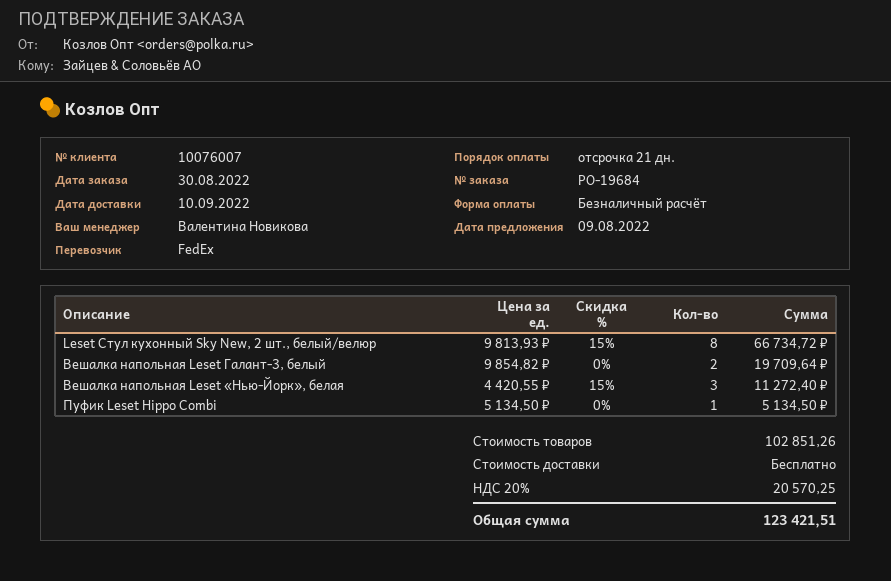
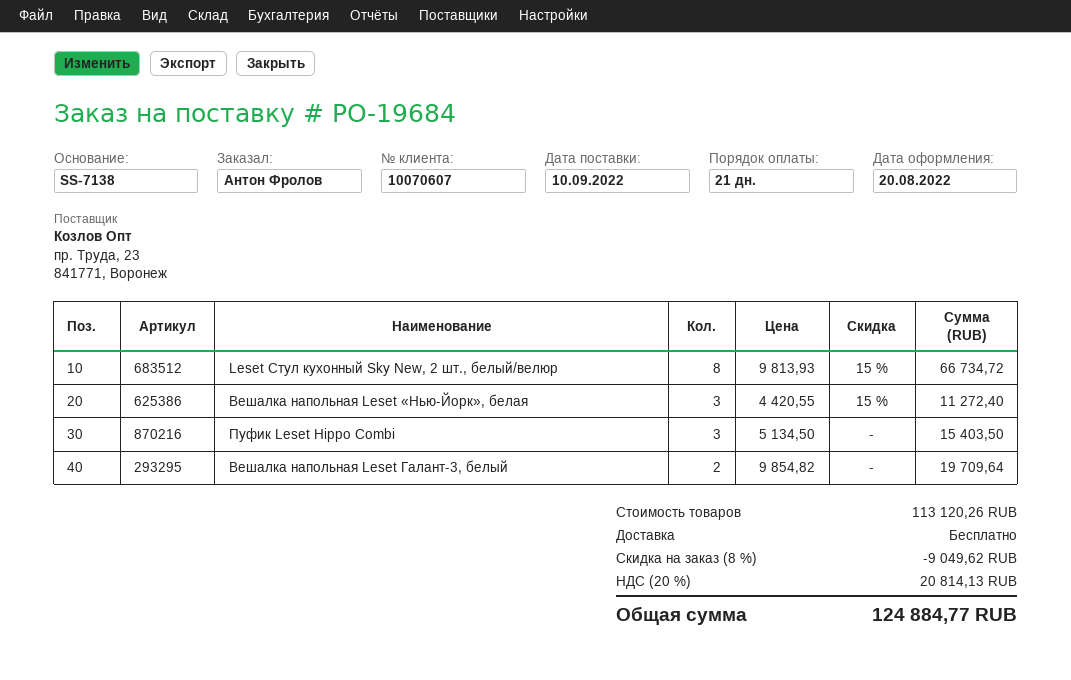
order date: 2022-08-30 -> 2022-08-20
customer number: 10076007 -> 10070607
Пуфик Leset Hippo Combi: 1 x 5134.50 = 5134.50 -> 3 x 5134.50 = 15403.50
subtotal: 102851.26 -> 113120.26
discount: none -> 8% = 9049.62
tax: 20% = 20570.25 -> 20% = 20814.13
total: 123421.51 -> 124884.77

